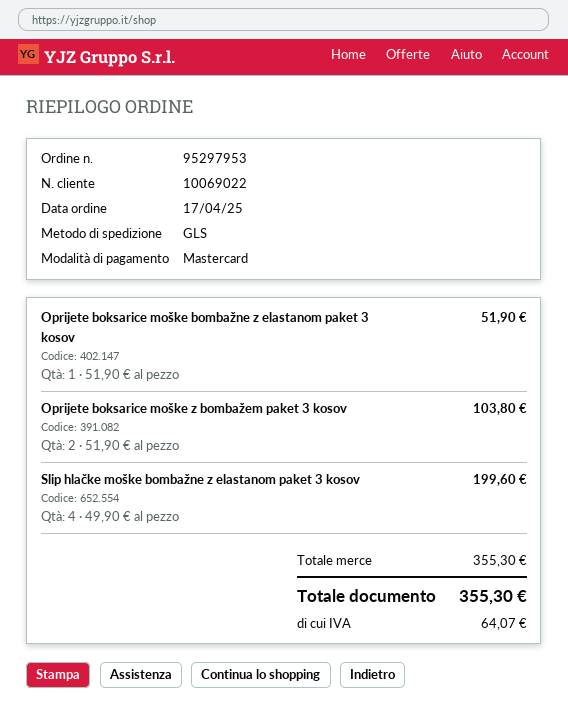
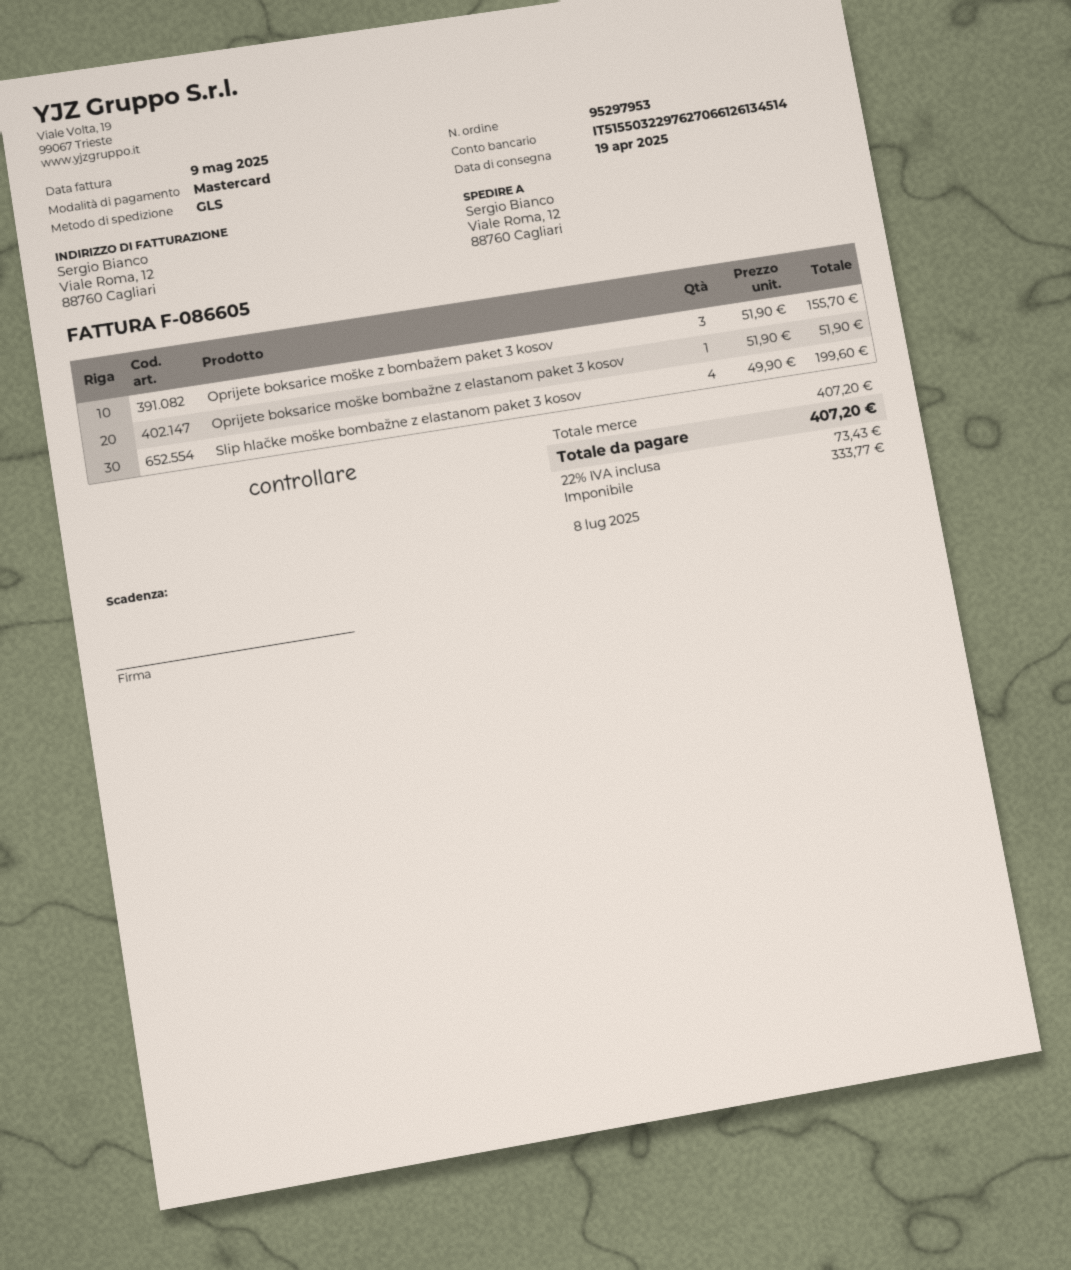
Oprijete boksarice moške z bombažem paket 3 kosov: 2 x 51.90 = 103.80 -> 3 x 51.90 = 155.70
subtotal: 355.30 -> 407.20
tax: 64.07 -> 73.43
total: 355.30 -> 407.20

